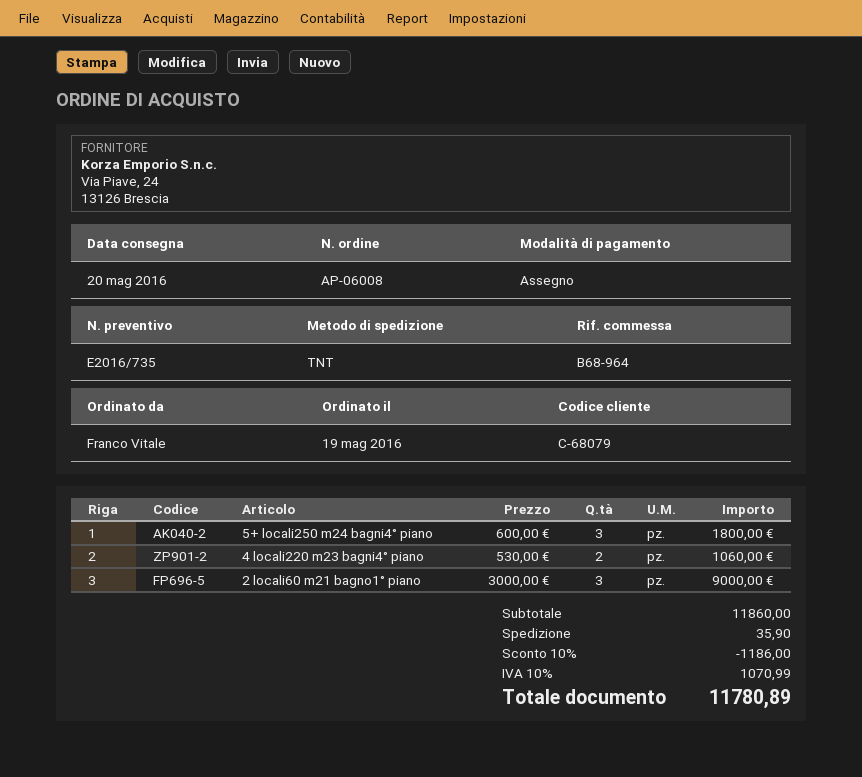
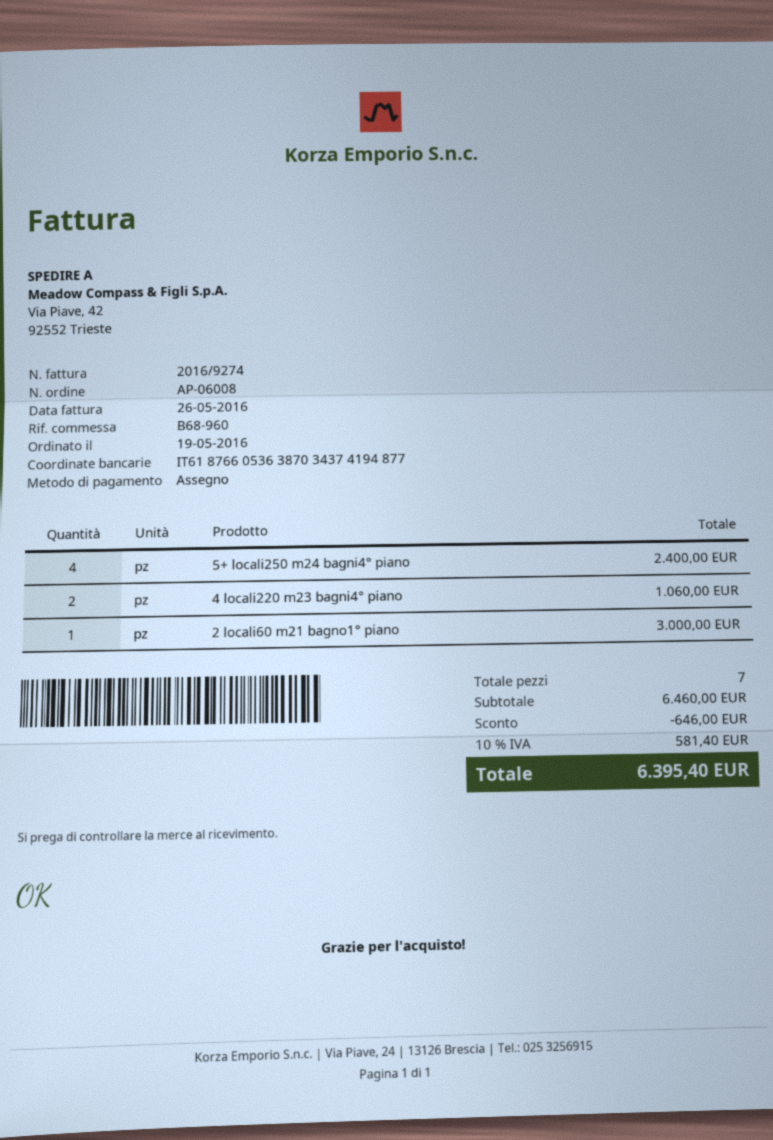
reference: B68-964 -> B68-960
5+ locali250 m24 bagni4° piano: 3 for 1800.00 -> 4 for 2400.00
2 locali60 m21 bagno1° piano: 3 for 9000.00 -> 1 for 3000.00
subtotal: 11860.00 -> 6460.00
discount: 1186.00 -> 646.00
shipping: 35.90 -> none
tax: 10% = 1070.99 -> 10% = 581.40
total: 11780.89 -> 6395.40

